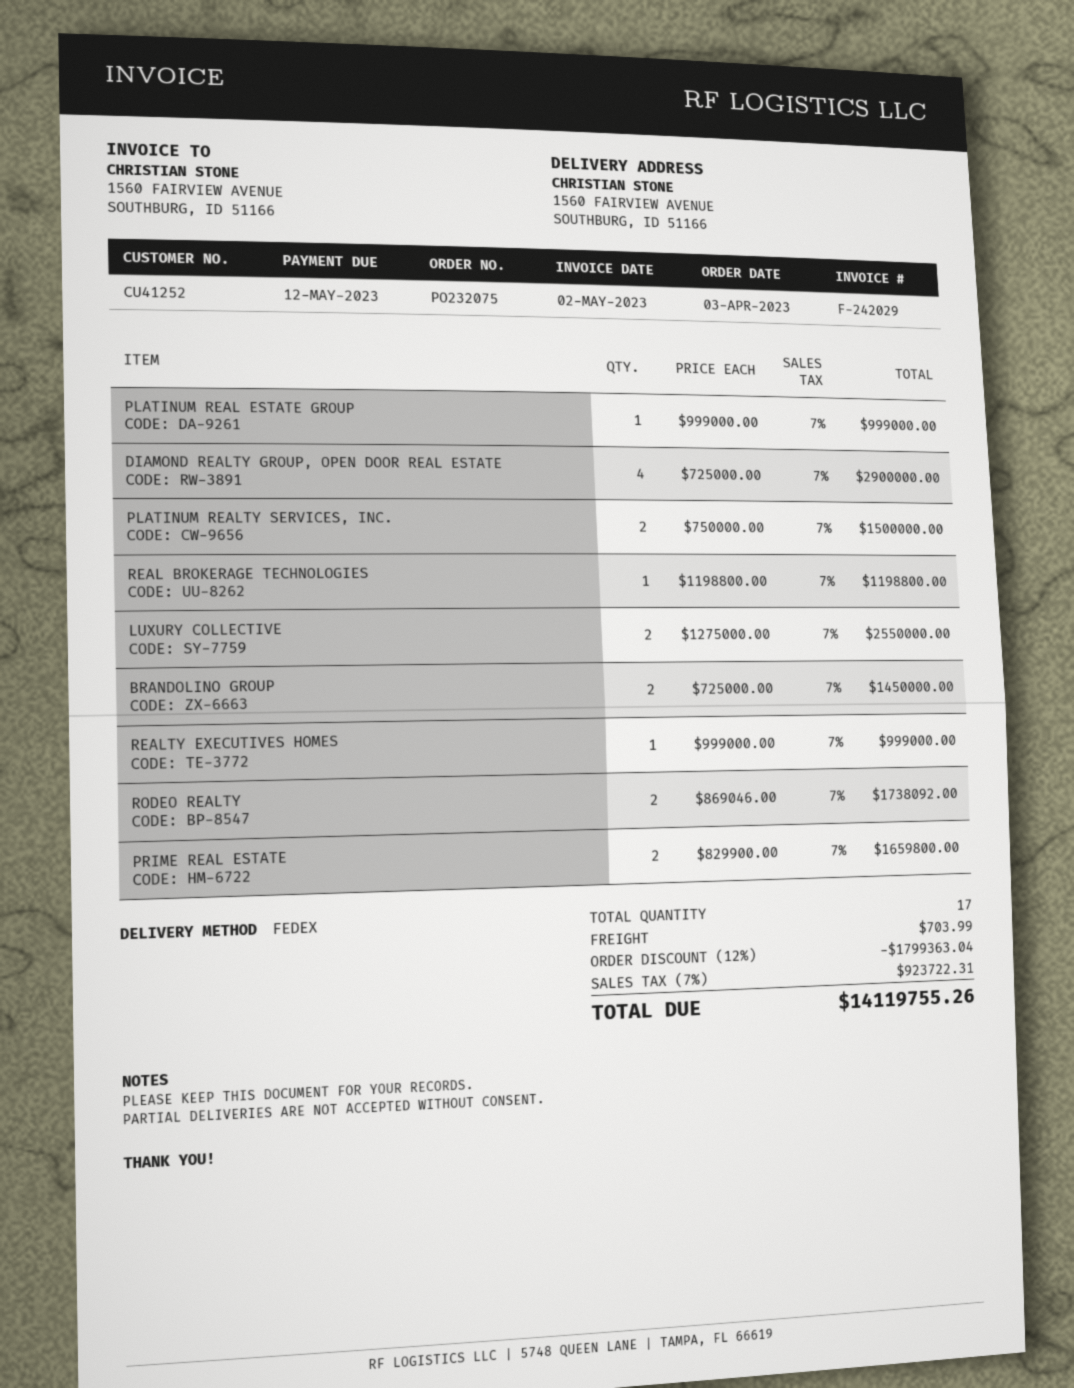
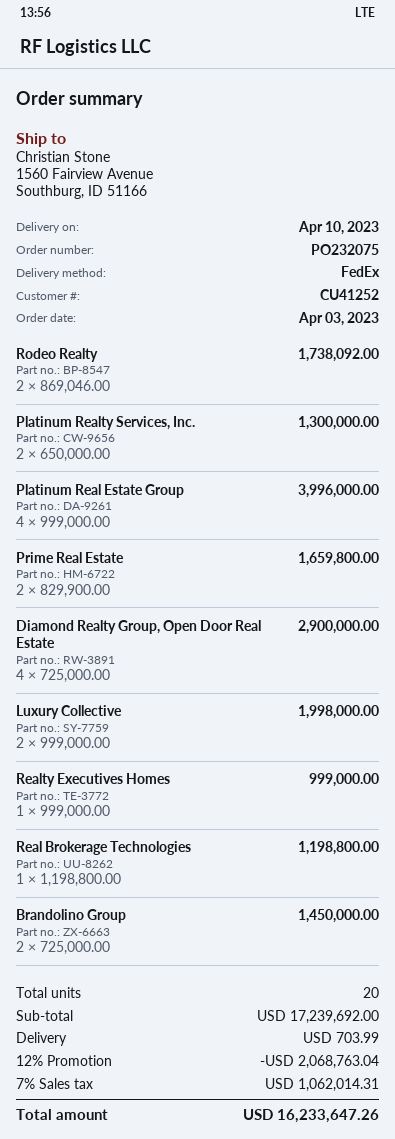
PLATINUM REAL ESTATE GROUP: 1 x 999000.00 = 999000.00 -> 4 x 999000.00 = 3996000.00
PLATINUM REALTY SERVICES, INC.: 2 x 750000.00 = 1500000.00 -> 2 x 650000.00 = 1300000.00
LUXURY COLLECTIVE: 2 x 1275000.00 = 2550000.00 -> 2 x 999000.00 = 1998000.00
total quantity: 17 -> 20
discount: 12% = 1799363.04 -> 12% = 2068763.04
tax: 7% = 923722.31 -> 7% = 1062014.31
total: 14119755.26 -> 16233647.26

